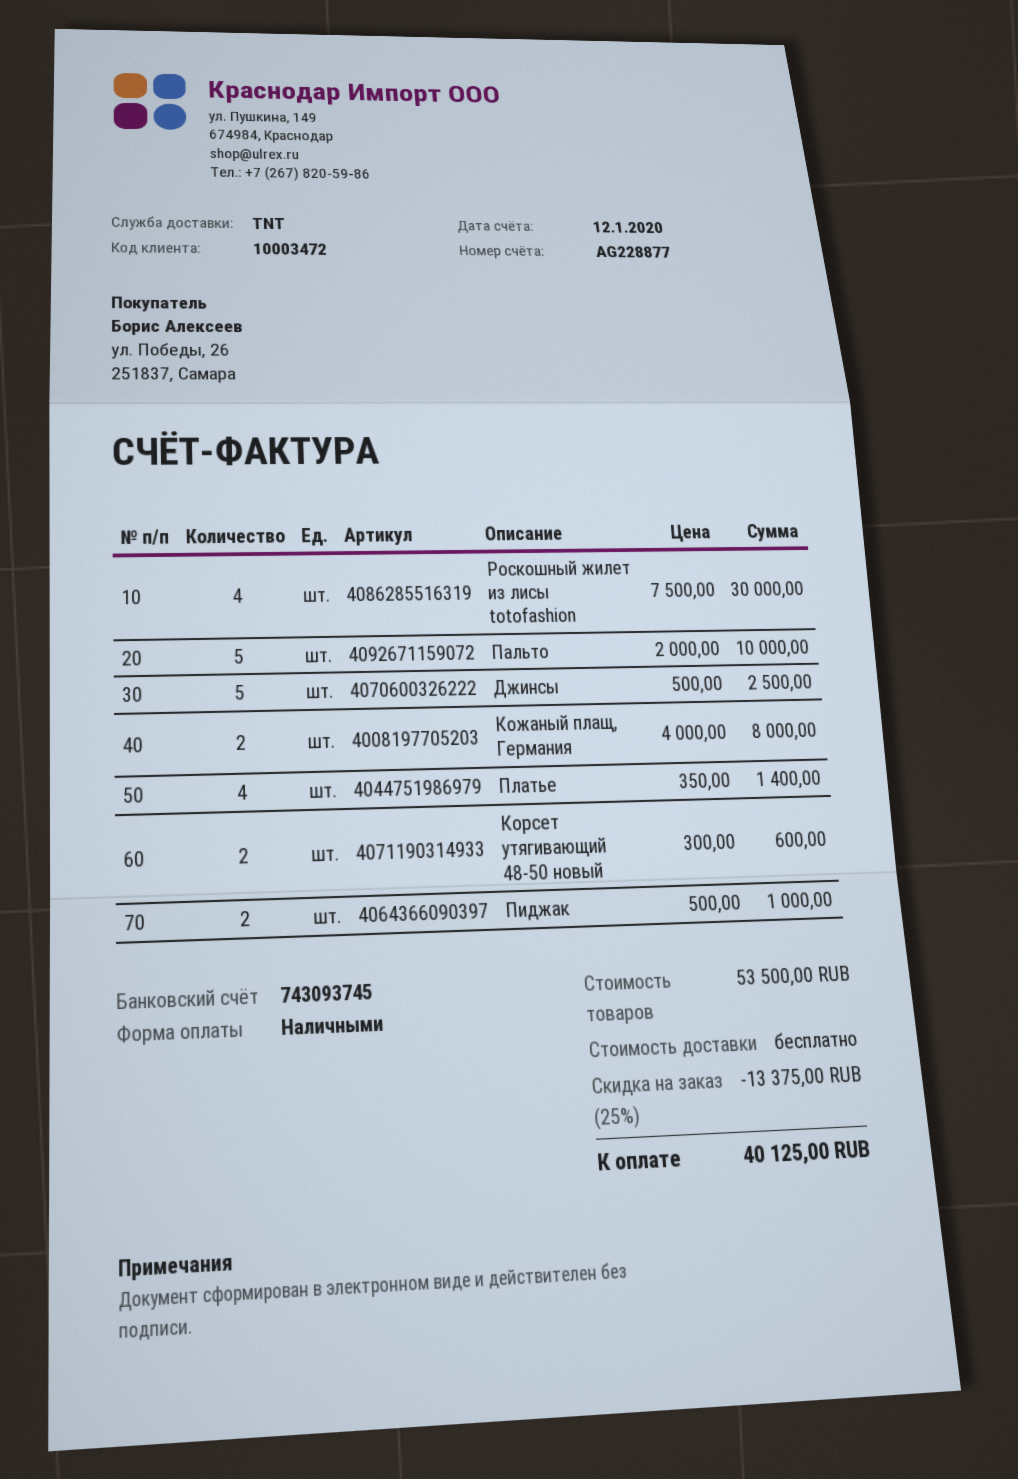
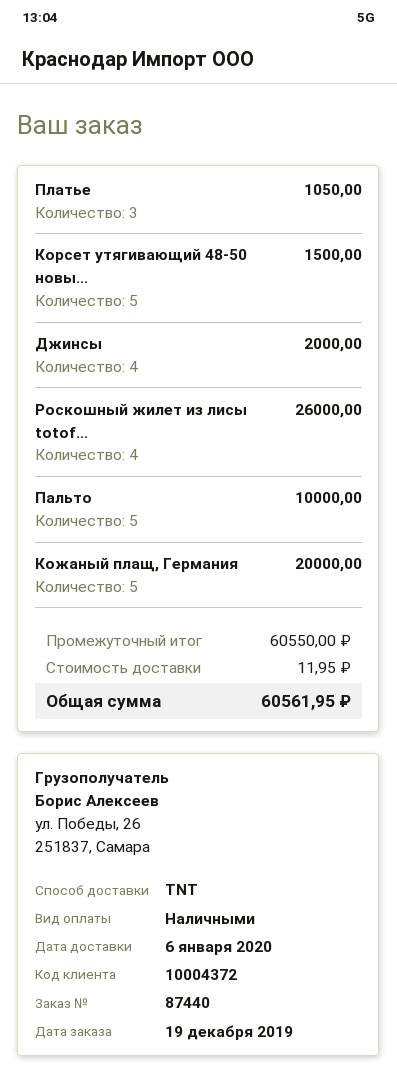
customer number: 10003472 -> 10004372
Роскошный жилет из лисы totofashion: 4 for 30000.00 -> 4 for 26000.00
Джинсы: 5 for 2500.00 -> 4 for 2000.00
Кожаный плащ, Германия: 2 for 8000.00 -> 5 for 20000.00
Платье: 4 for 1400.00 -> 3 for 1050.00
Корсет утягивающий 48-50 новый: 2 for 600.00 -> 5 for 1500.00
Пиджак: 2 for 1000.00 -> none
subtotal: 53500.00 -> 60550.00
discount: 25% = 13375.00 -> none
shipping: 0.00 -> 11.95
total: 40125.00 -> 60561.95

